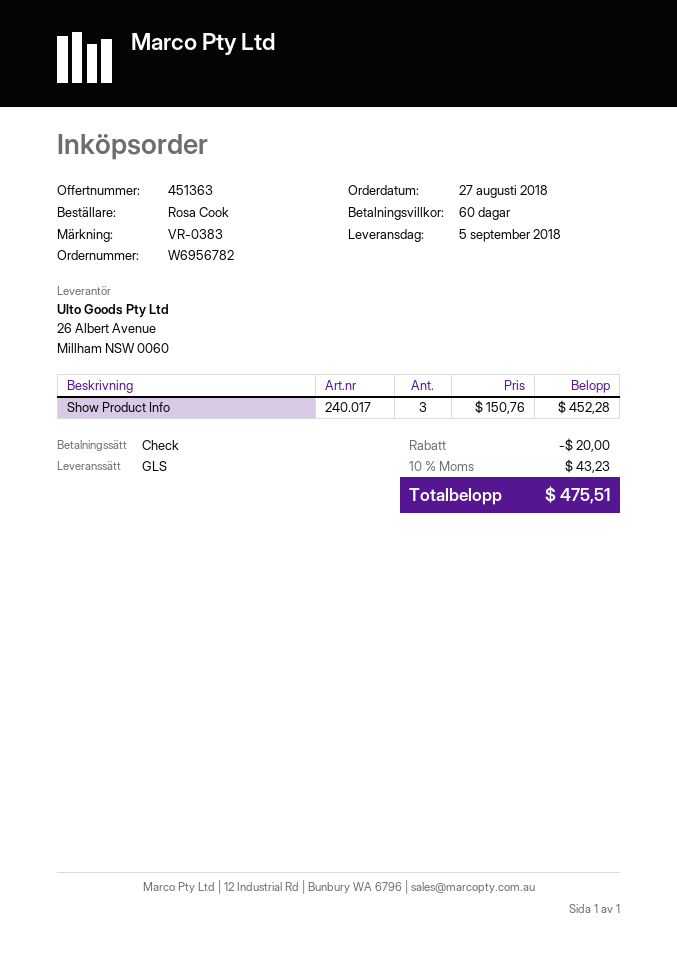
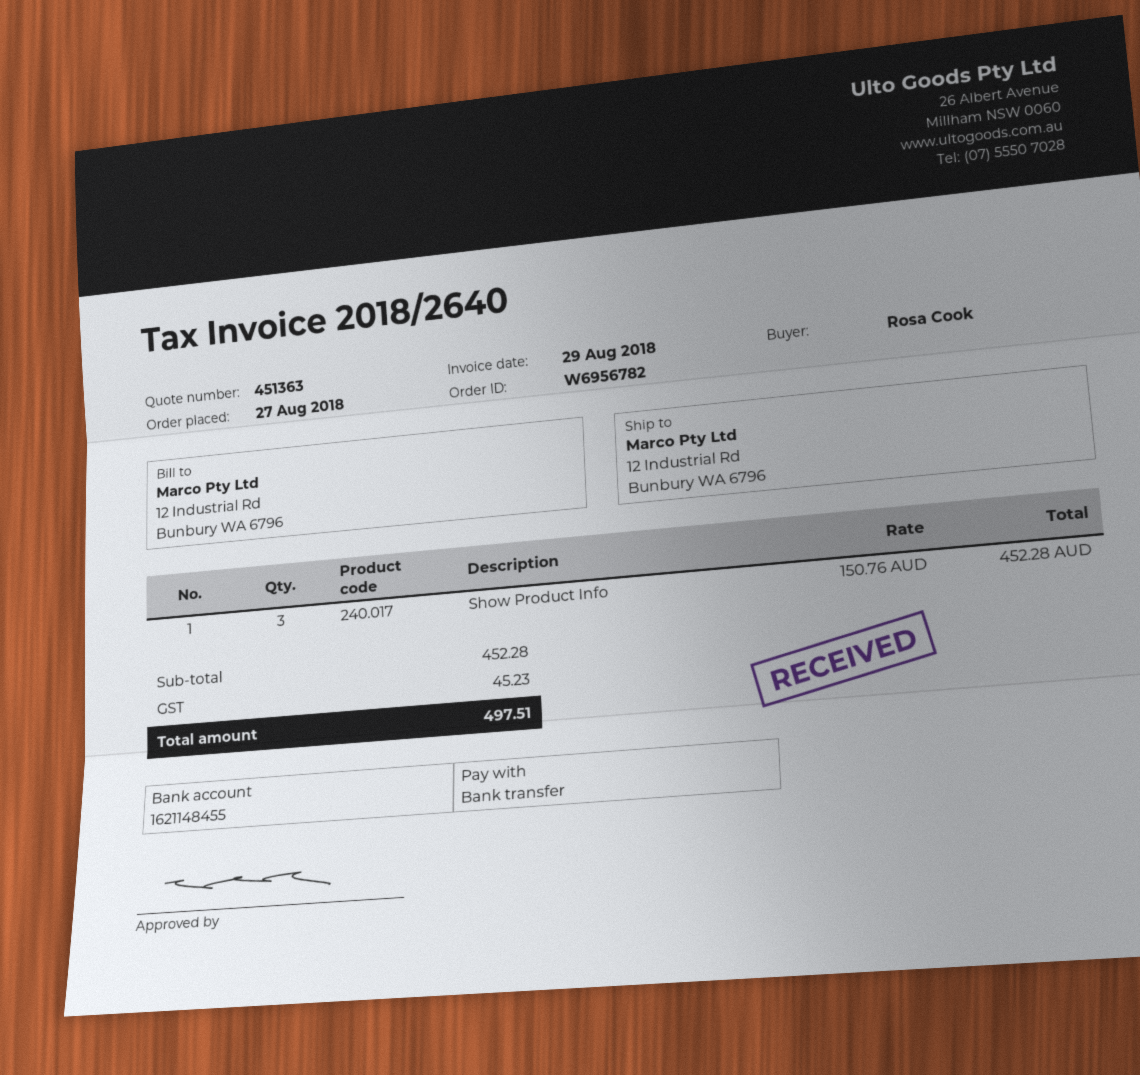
payment method: cheque -> bank transfer
discount: 20.00 -> none
tax: 43.23 -> 45.23
total: 475.51 -> 497.51

